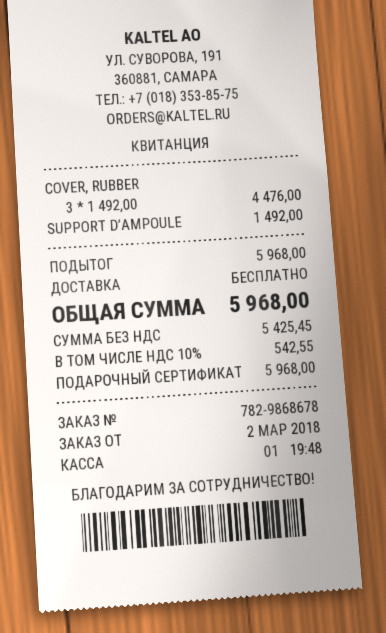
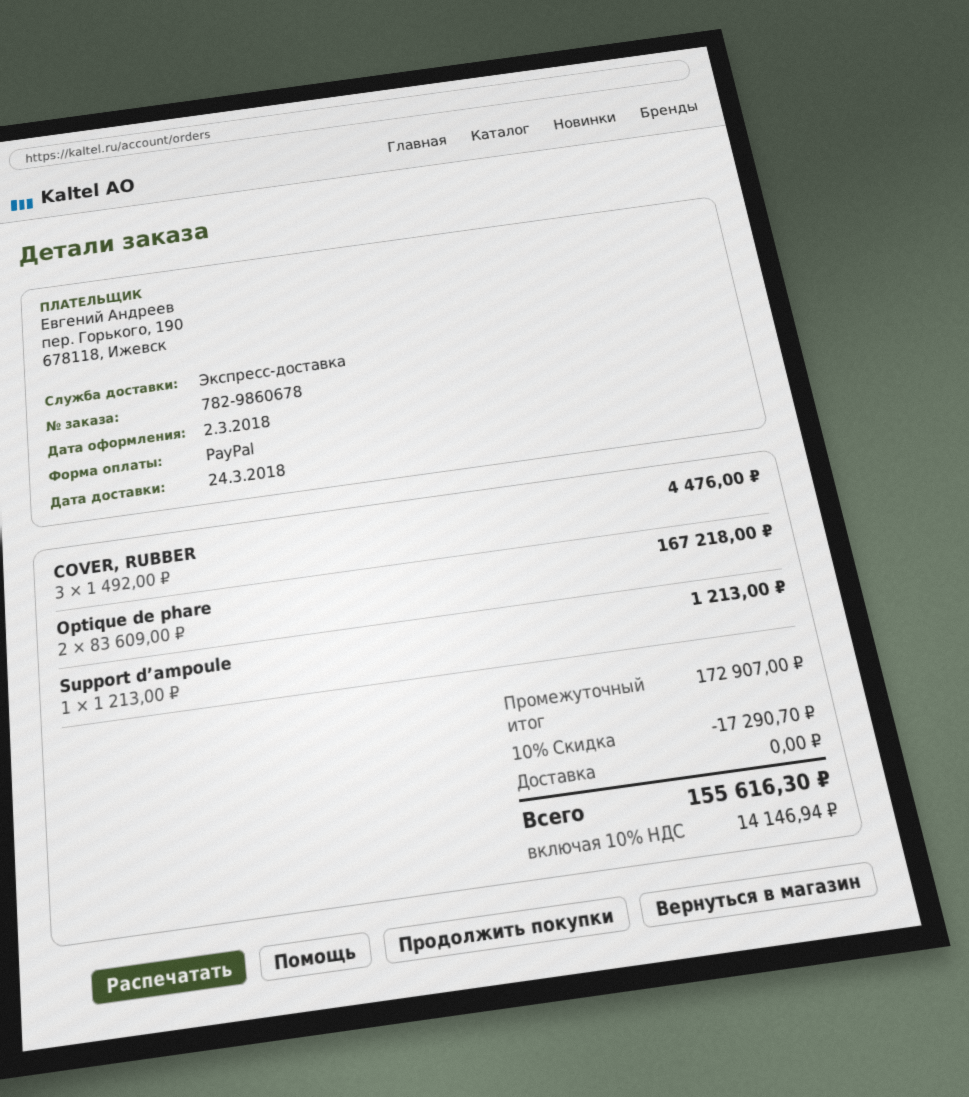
order number: 782-9868678 -> 782-9860678
payment method: gift card -> PayPal
SUPPORT D’AMPOULE: 1 x 1492.00 = 1492.00 -> 1 x 1213.00 = 1213.00
Optique de phare: none -> 2 x 83609.00 = 167218.00
subtotal: 5968.00 -> 172907.00
discount: none -> 10% = 17290.70
tax: 10% = 542.55 -> 10% = 14146.94
total: 5968.00 -> 155616.30

